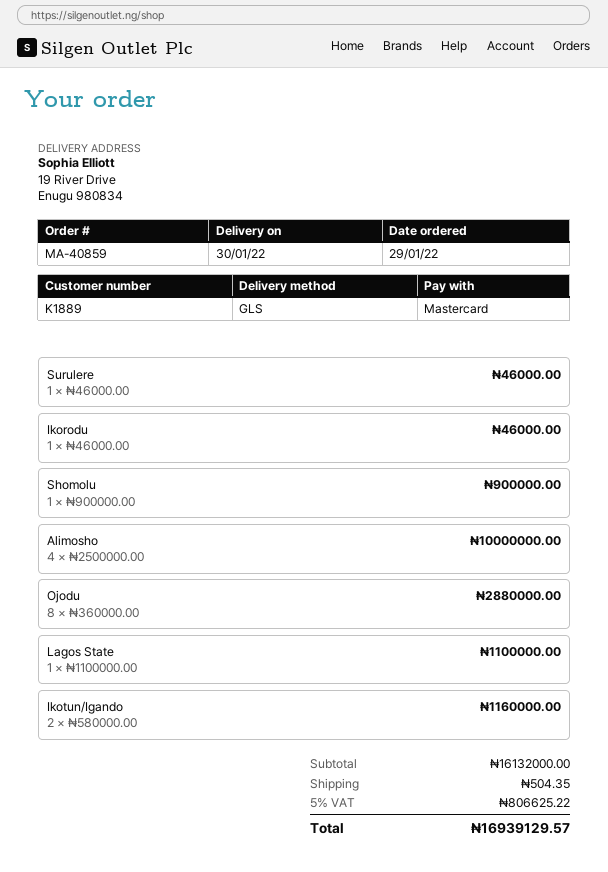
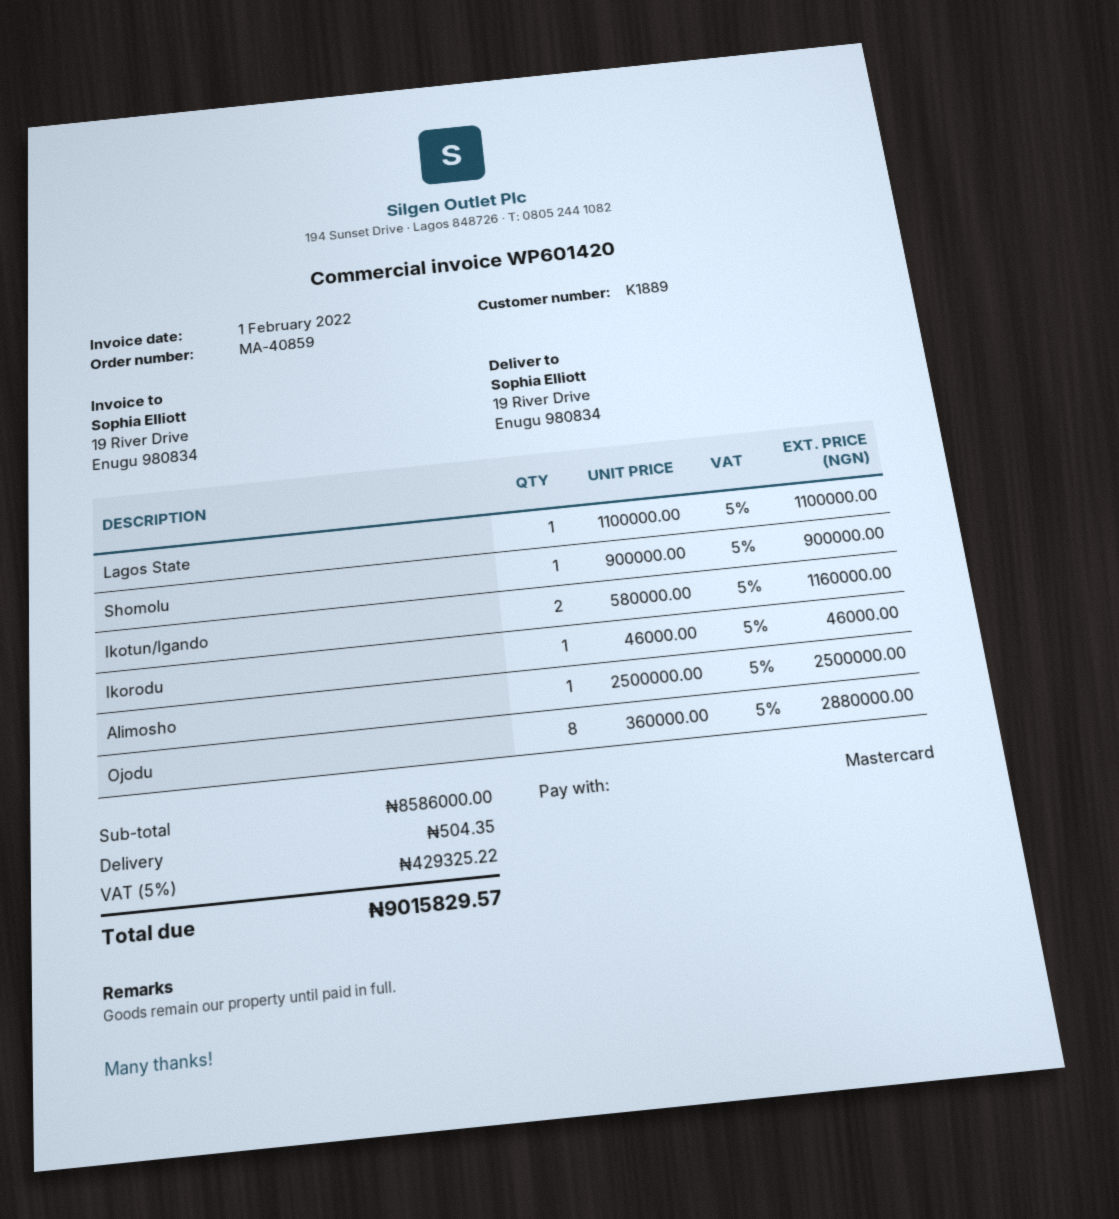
Surulere: 1 x 46000.00 = 46000.00 -> none
Alimosho: 4 x 2500000.00 = 10000000.00 -> 1 x 2500000.00 = 2500000.00
subtotal: 16132000.00 -> 8586000.00
tax: 5% = 806625.22 -> 5% = 429325.22
total: 16939129.57 -> 9015829.57

